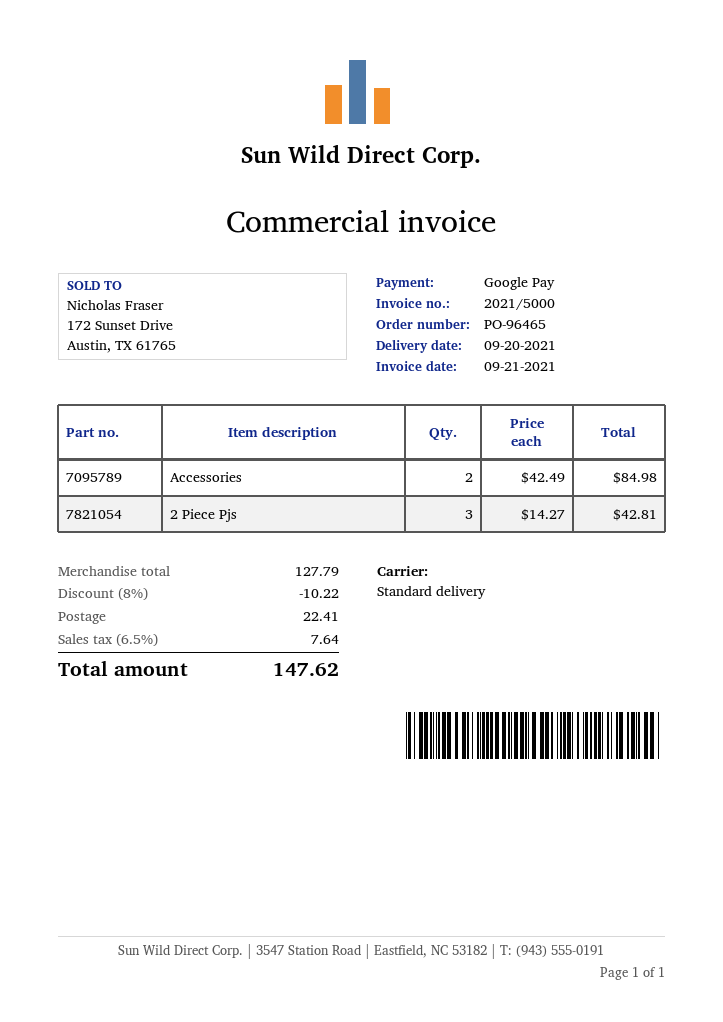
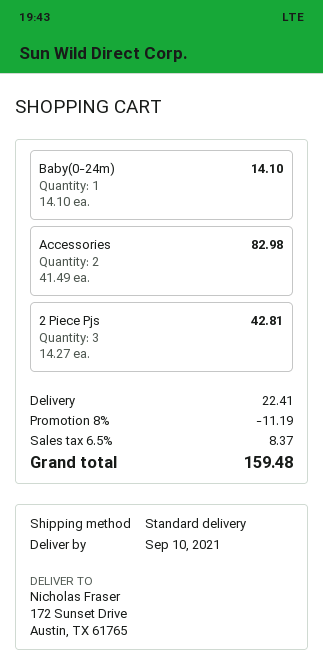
delivery date: 2021-09-20 -> 2021-09-10
Accessories: 2 x 42.49 = 84.98 -> 2 x 41.49 = 82.98
Baby(0-24m): none -> 1 x 14.10 = 14.10
discount: 8% = 10.22 -> 8% = 11.19
tax: 6.5% = 7.64 -> 6.5% = 8.37
total: 147.62 -> 159.48

